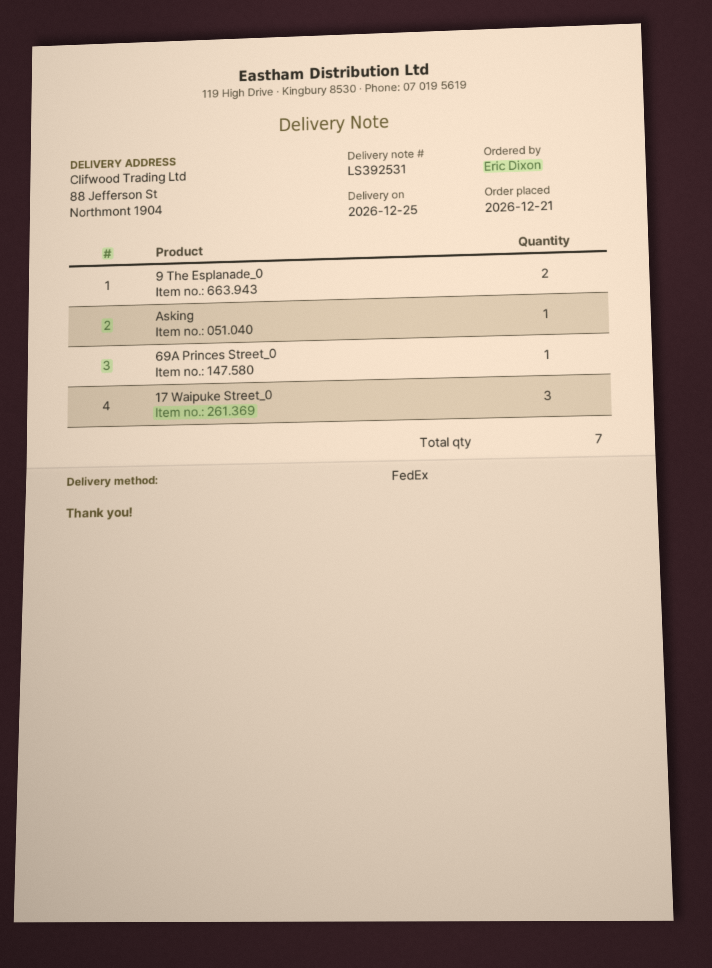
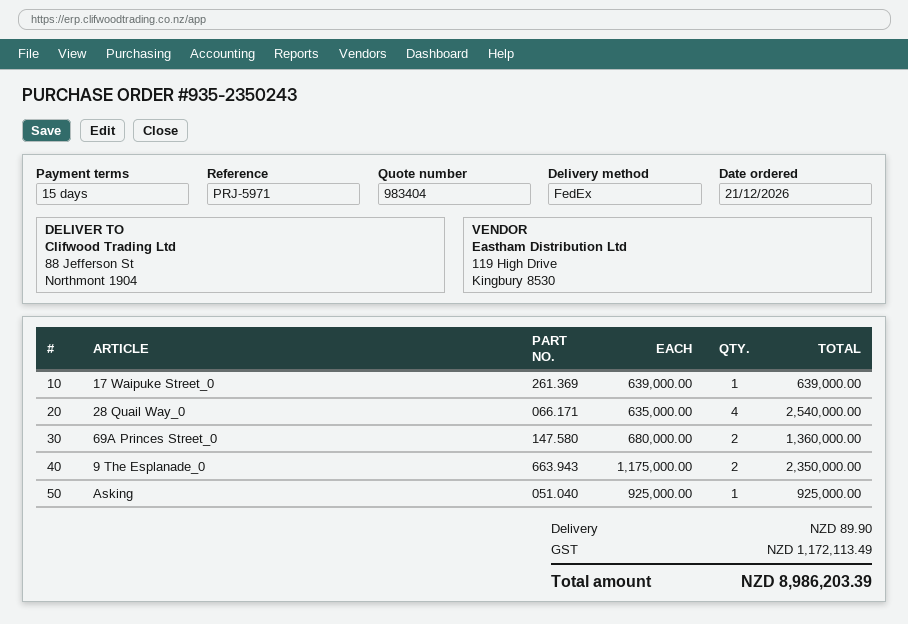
69A Princes Street_0: 1 -> 2
17 Waipuke Street_0: 3 -> 1
28 Quail Way_0: none -> 4

